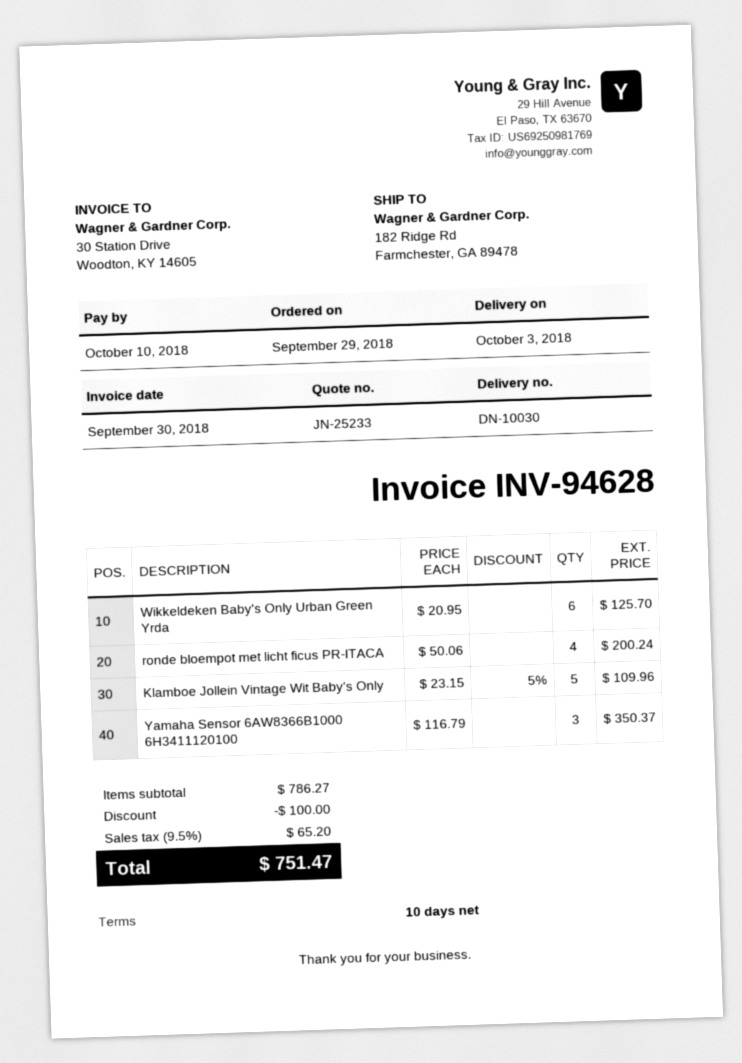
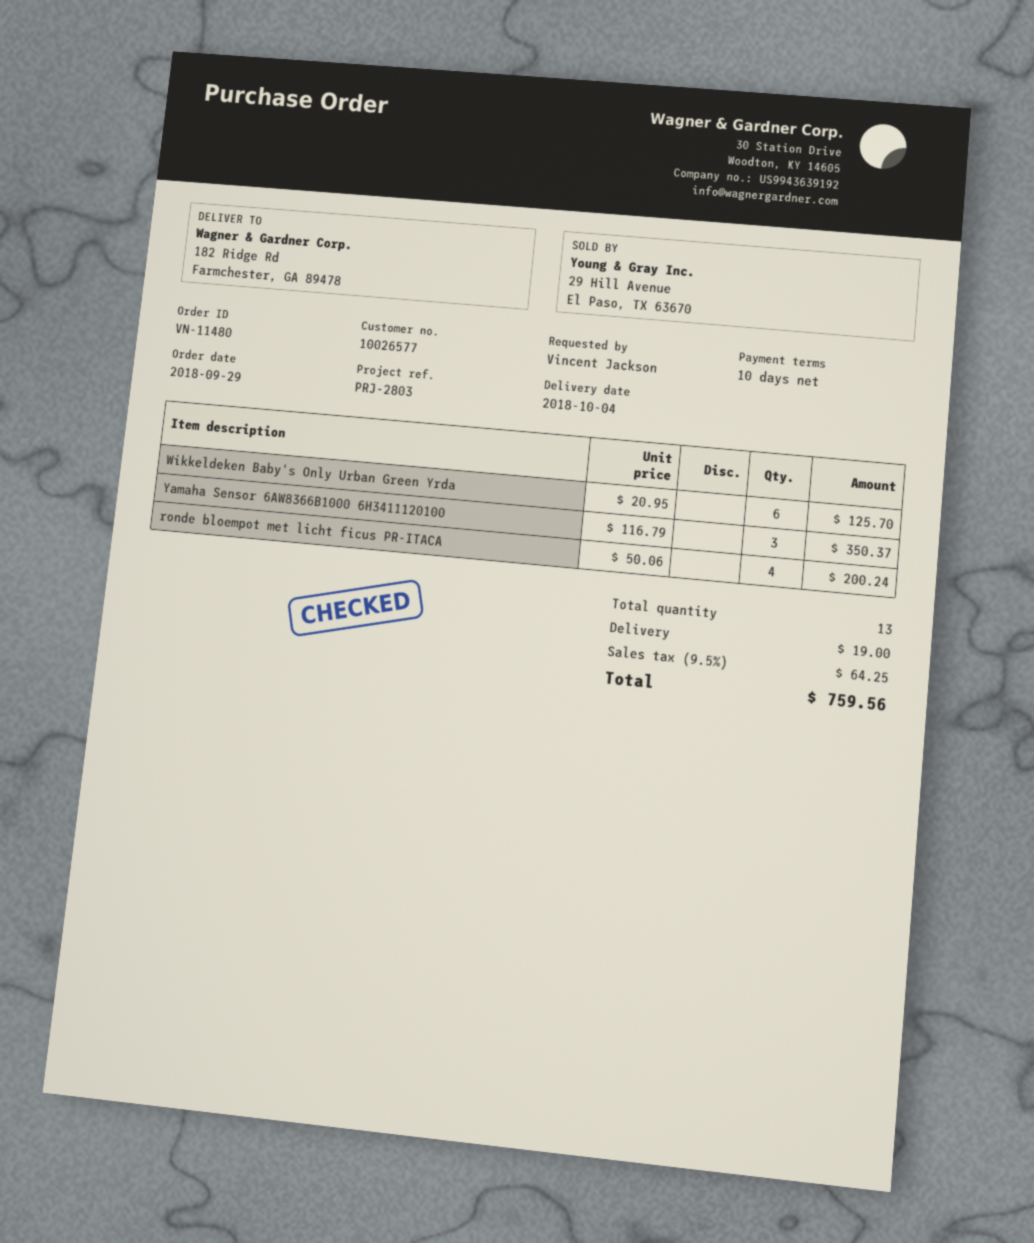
delivery date: 2018-10-03 -> 2018-10-04
Klamboe Jollein Vintage Wit Baby's Only: 5 x 23.15 - 5% = 109.96 -> none
discount: 100.00 -> none
shipping: none -> 19.00
tax: 9.5% = 65.20 -> 9.5% = 64.25
total: 751.47 -> 759.56

